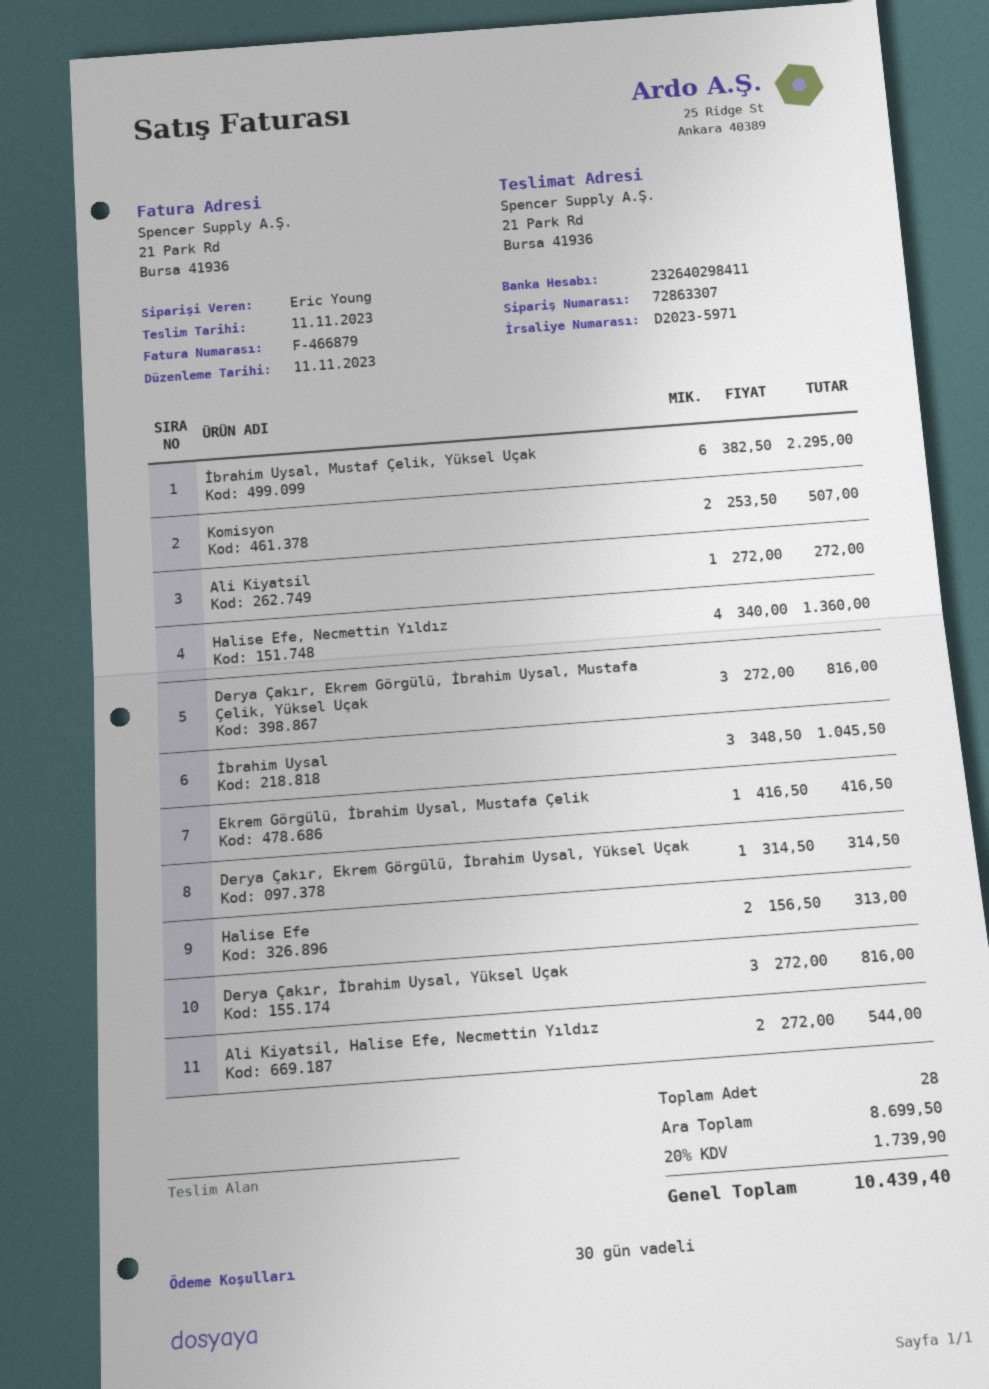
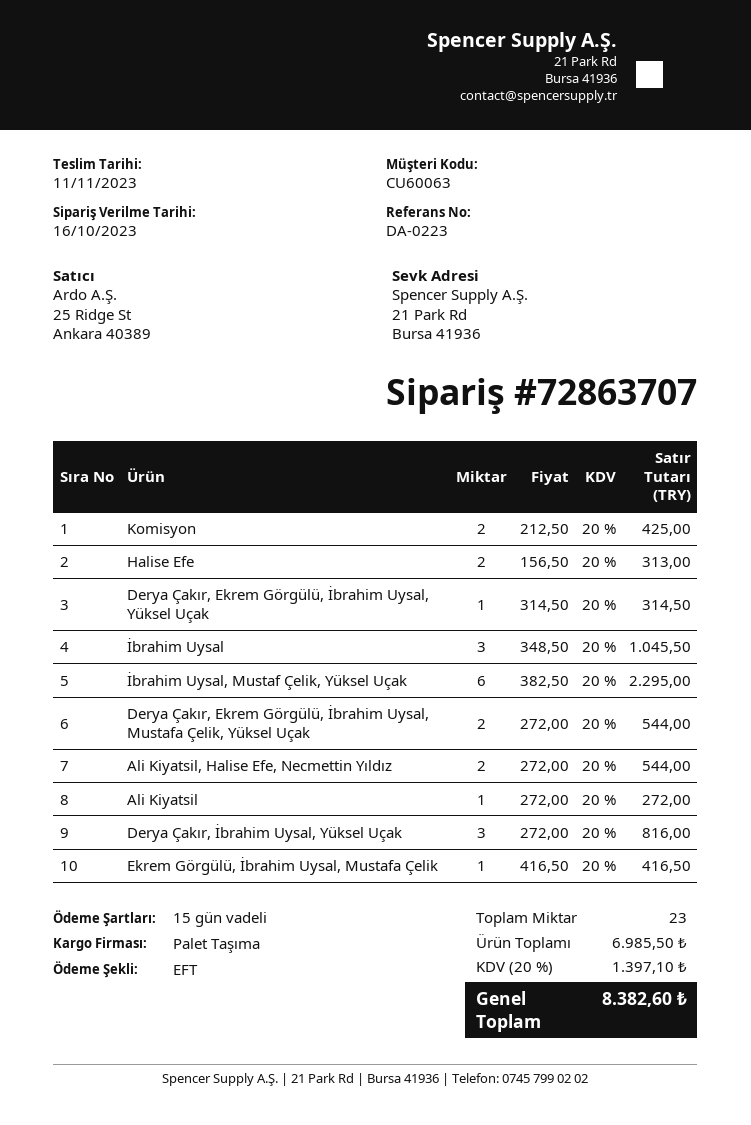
order number: 72863307 -> 72863707
payment terms: 30 days -> 15 days
Komisyon: 2 x 253.50 = 507.00 -> 2 x 212.50 = 425.00
Halise Efe, Necmettin Yıldız: 4 x 340.00 = 1360.00 -> none
Derya Çakır, Ekrem Görgülü, İbrahim Uysal, Mustafa Çelik, Yüksel Uçak: 3 x 272.00 = 816.00 -> 2 x 272.00 = 544.00
total quantity: 28 -> 23
subtotal: 8699.50 -> 6985.50
tax: 20% = 1739.90 -> 20% = 1397.10
total: 10439.40 -> 8382.60

